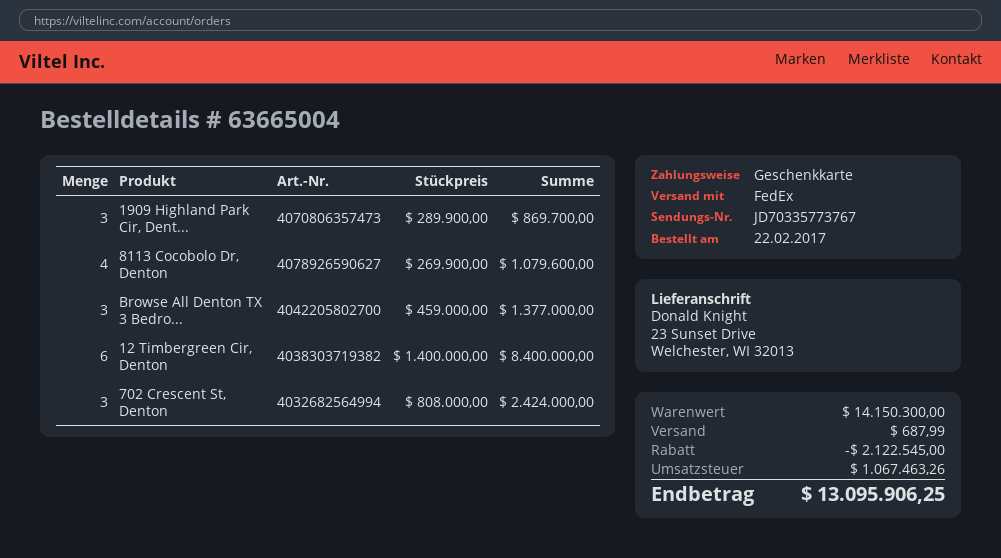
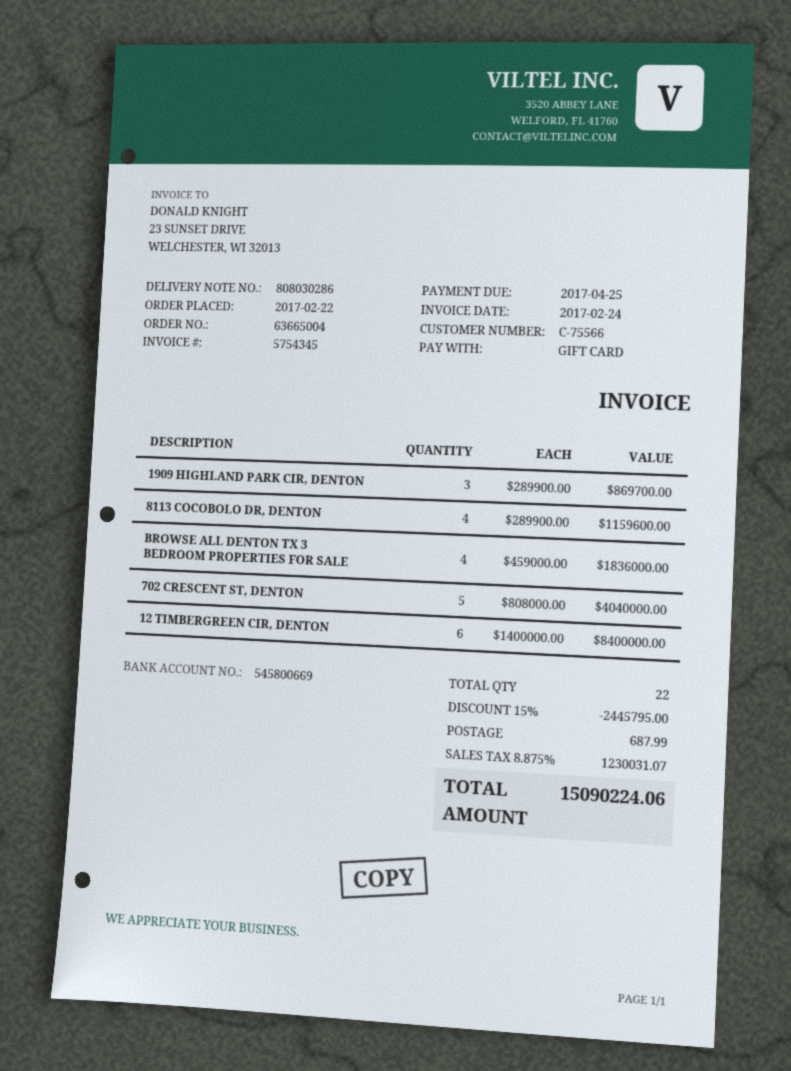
8113 Cocobolo Dr, Denton: 4 x 269900.00 = 1079600.00 -> 4 x 289900.00 = 1159600.00
Browse All Denton TX 3 Bedro...: 3 x 459000.00 = 1377000.00 -> 4 x 459000.00 = 1836000.00
702 Crescent St, Denton: 3 x 808000.00 = 2424000.00 -> 5 x 808000.00 = 4040000.00
discount: 2122545.00 -> 2445795.00
tax: 1067463.26 -> 1230031.07
total: 13095906.25 -> 15090224.06

